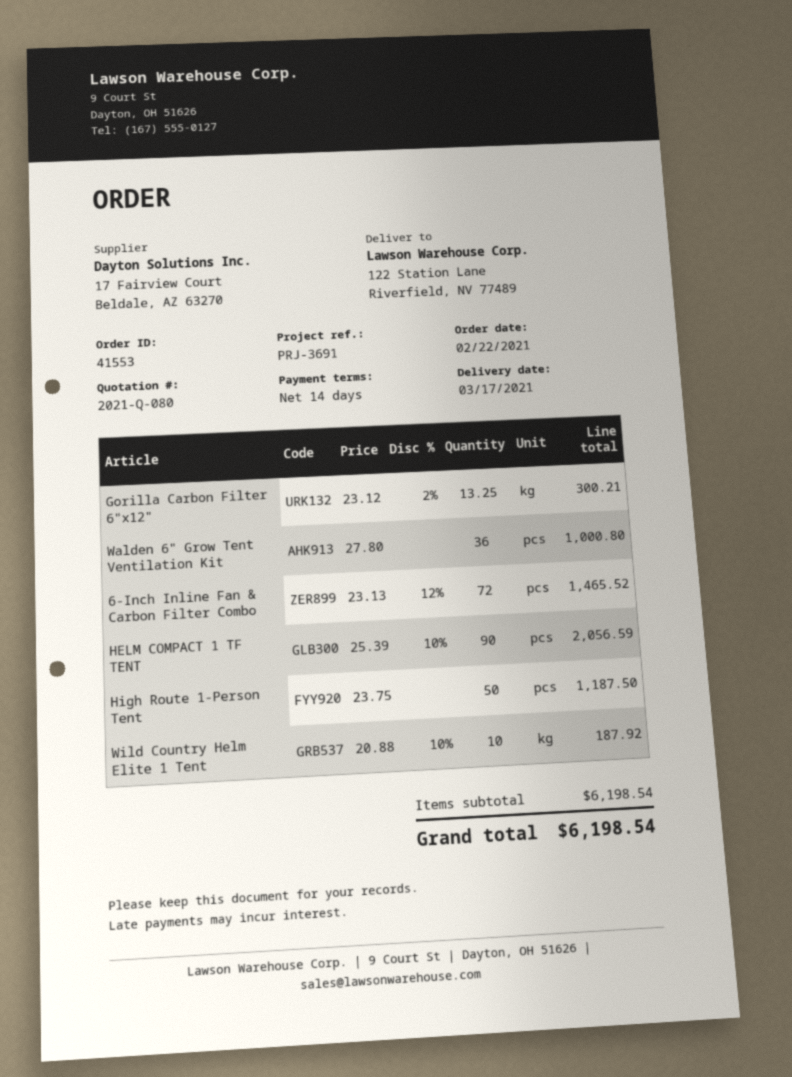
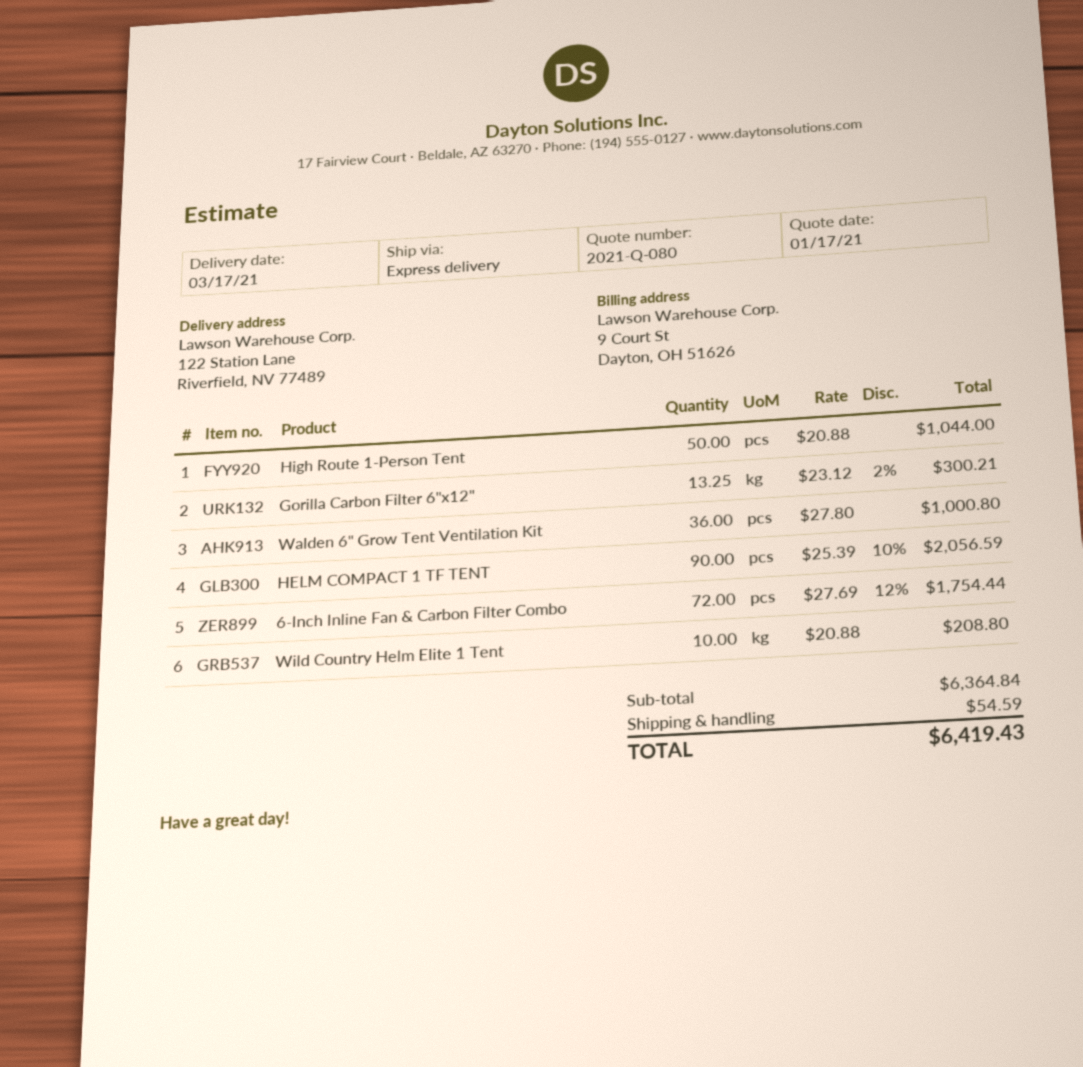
6-Inch Inline Fan & Carbon Filter Combo: 72 x 23.13 - 12% = 1465.52 -> 72 x 27.69 - 12% = 1754.44
High Route 1-Person Tent: 50 x 23.75 = 1187.50 -> 50 x 20.88 = 1044.00
Wild Country Helm Elite 1 Tent: 10 x 20.88 - 10% = 187.92 -> 10 x 20.88 = 208.80
subtotal: 6198.54 -> 6364.84
shipping: none -> 54.59
total: 6198.54 -> 6419.43

